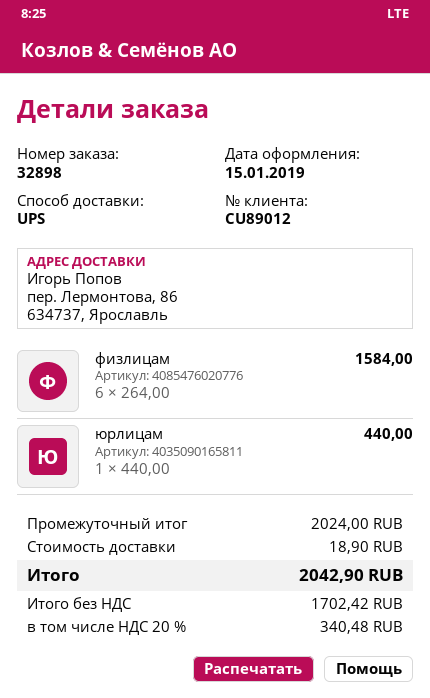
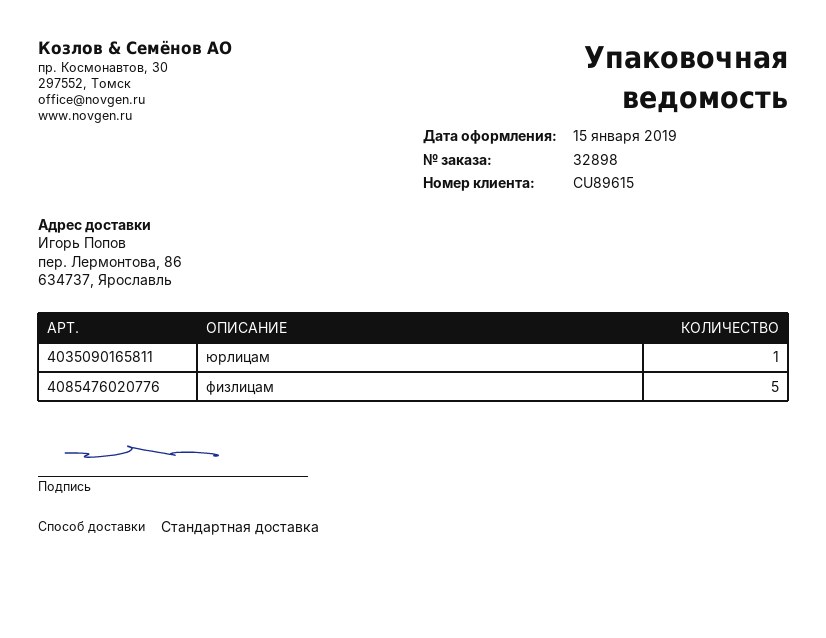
customer number: CU89012 -> CU89615
shipping method: UPS -> standard
физлицам: 6 -> 5

